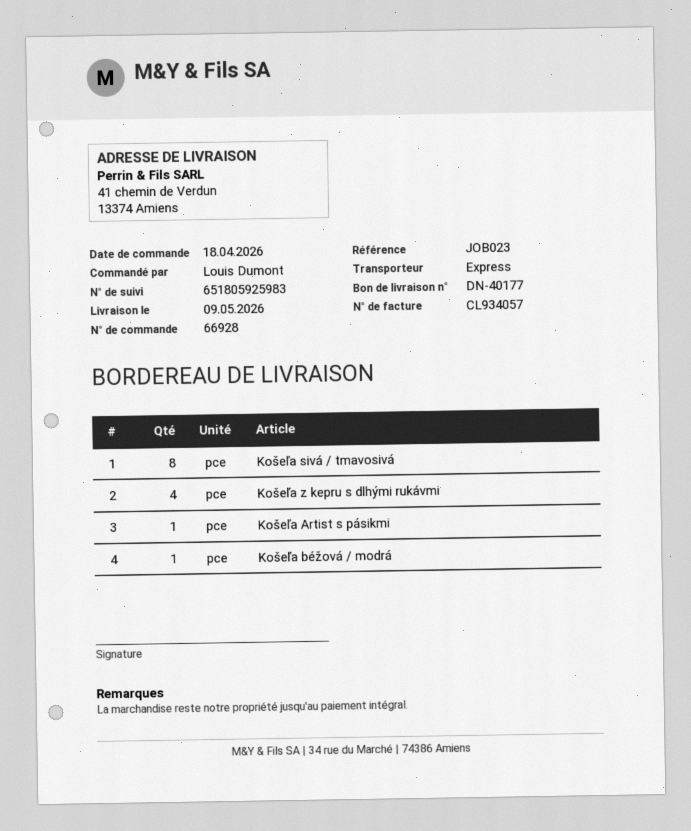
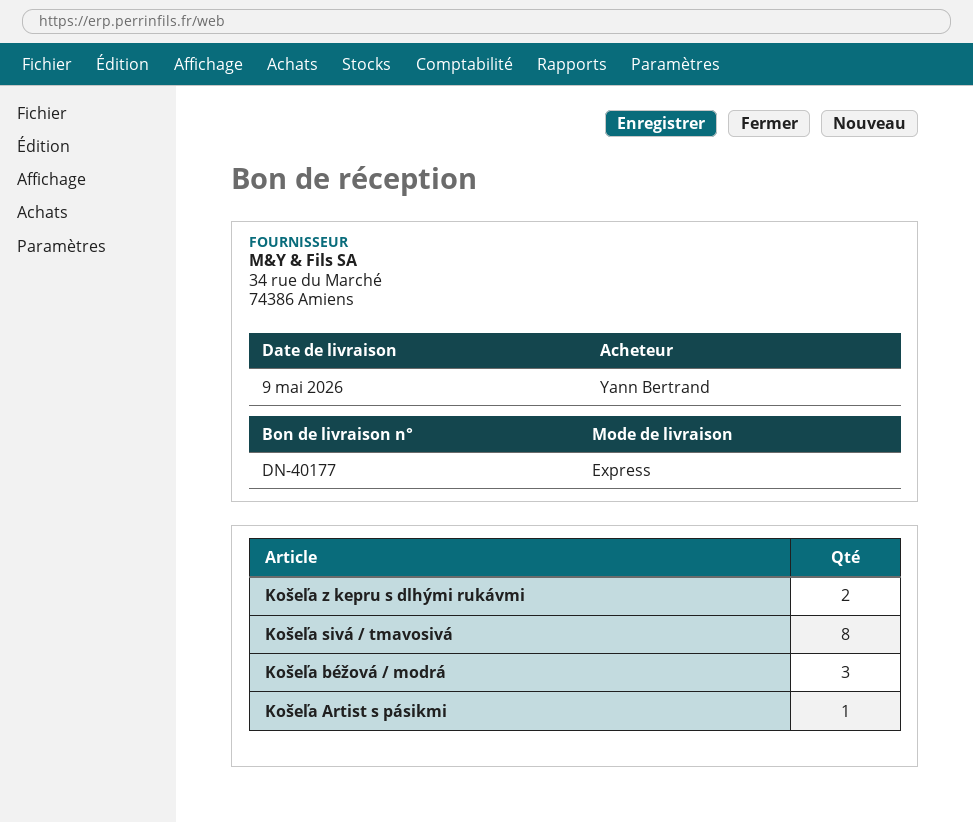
ordered by: Louis Dumont -> Yann Bertrand
Košeľa z kepru s dlhými rukávmi: 4 -> 2
Košeľa béžová / modrá: 1 -> 3

